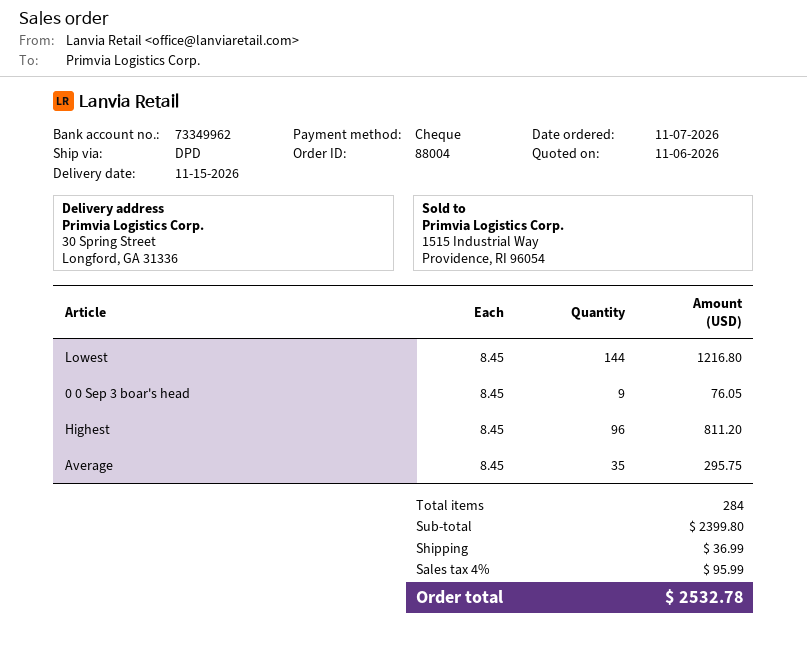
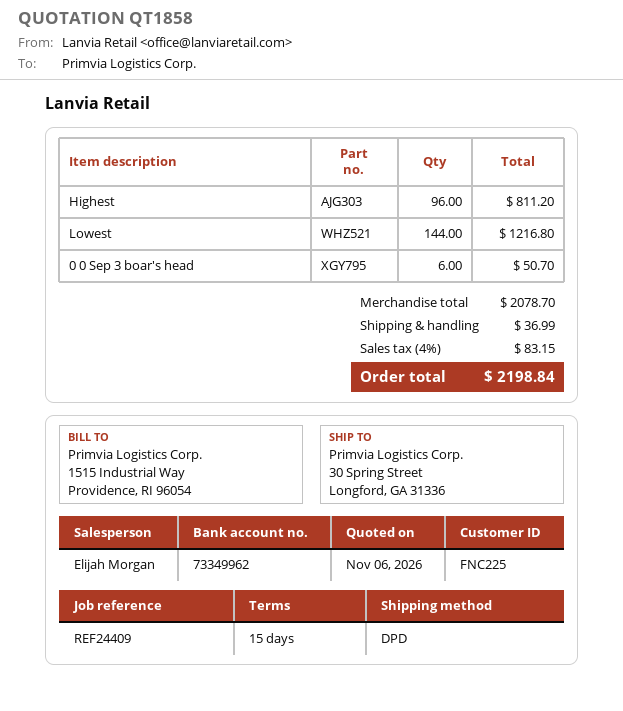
0 0 Sep 3 boar's head: 9 for 76.05 -> 6 for 50.70
Average: 35 for 295.75 -> none
subtotal: 2399.80 -> 2078.70
tax: 4% = 95.99 -> 4% = 83.15
total: 2532.78 -> 2198.84

